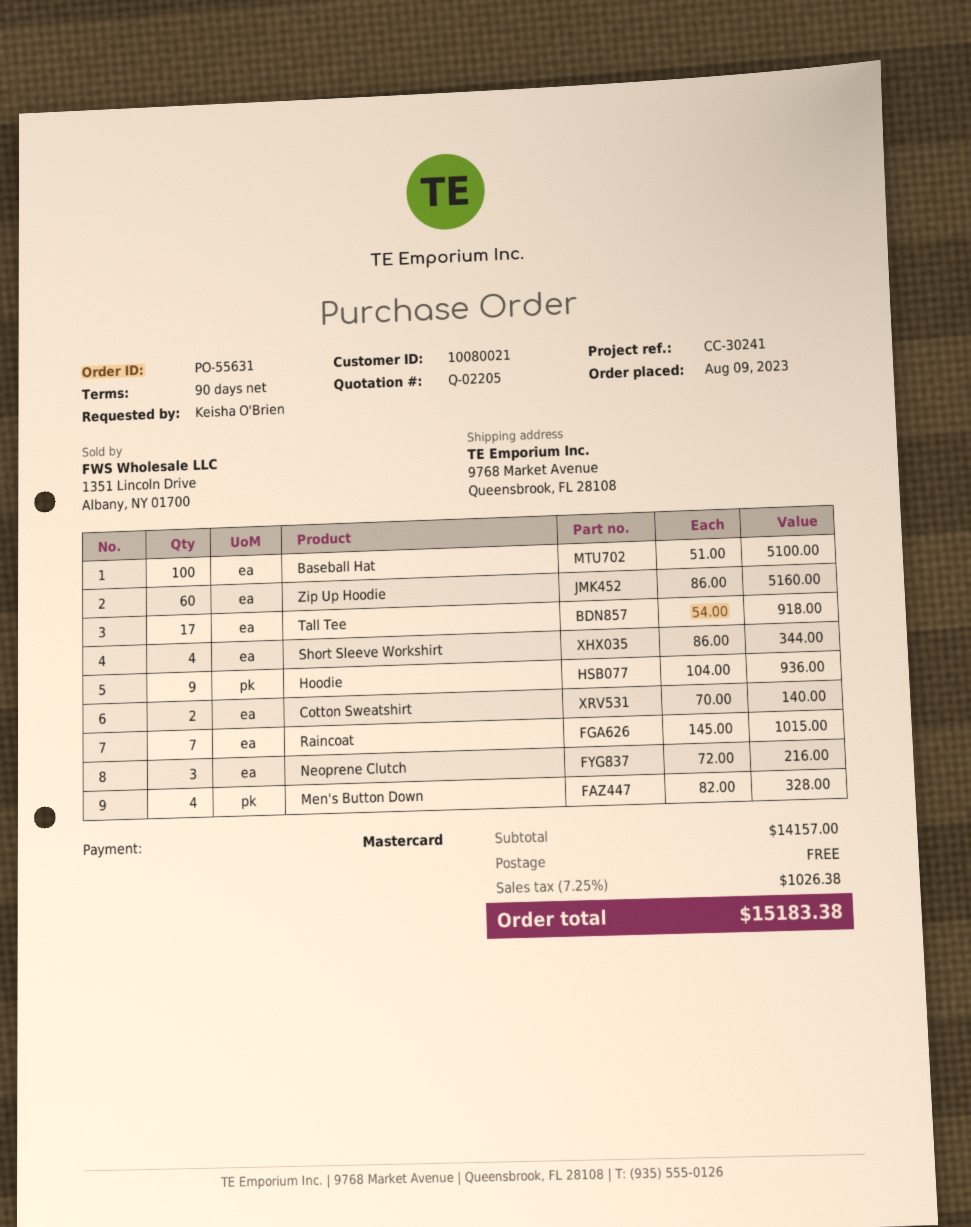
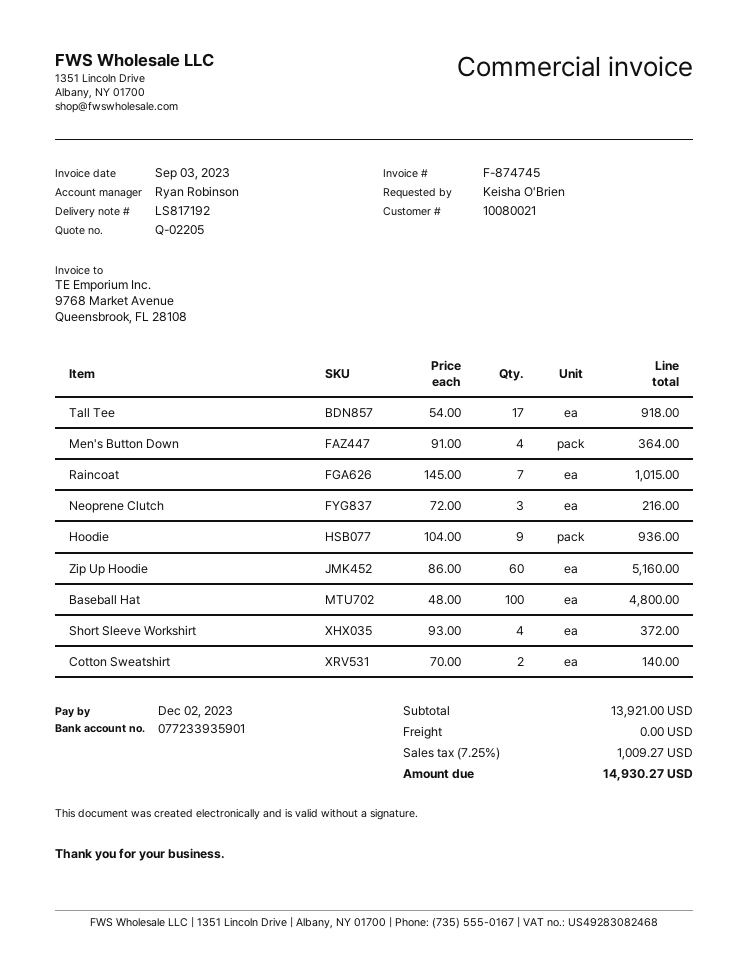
Baseball Hat: 100 x 51.00 = 5100.00 -> 100 x 48.00 = 4800.00
Short Sleeve Workshirt: 4 x 86.00 = 344.00 -> 4 x 93.00 = 372.00
Men's Button Down: 4 x 82.00 = 328.00 -> 4 x 91.00 = 364.00
subtotal: 14157.00 -> 13921.00
tax: 7.25% = 1026.38 -> 7.25% = 1009.27
total: 15183.38 -> 14930.27

